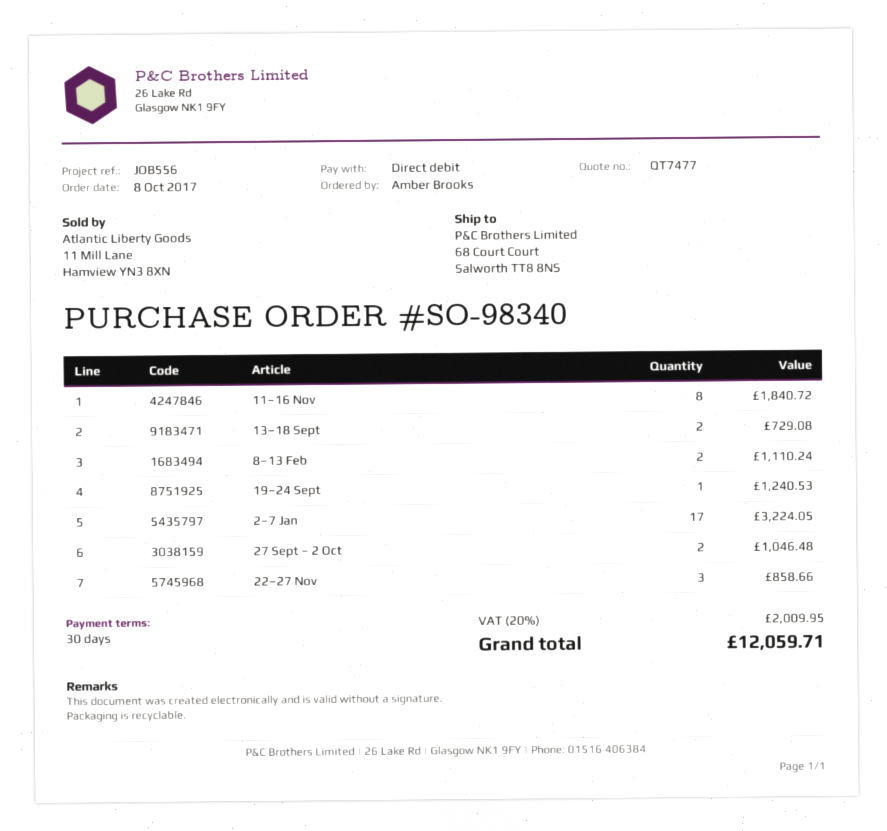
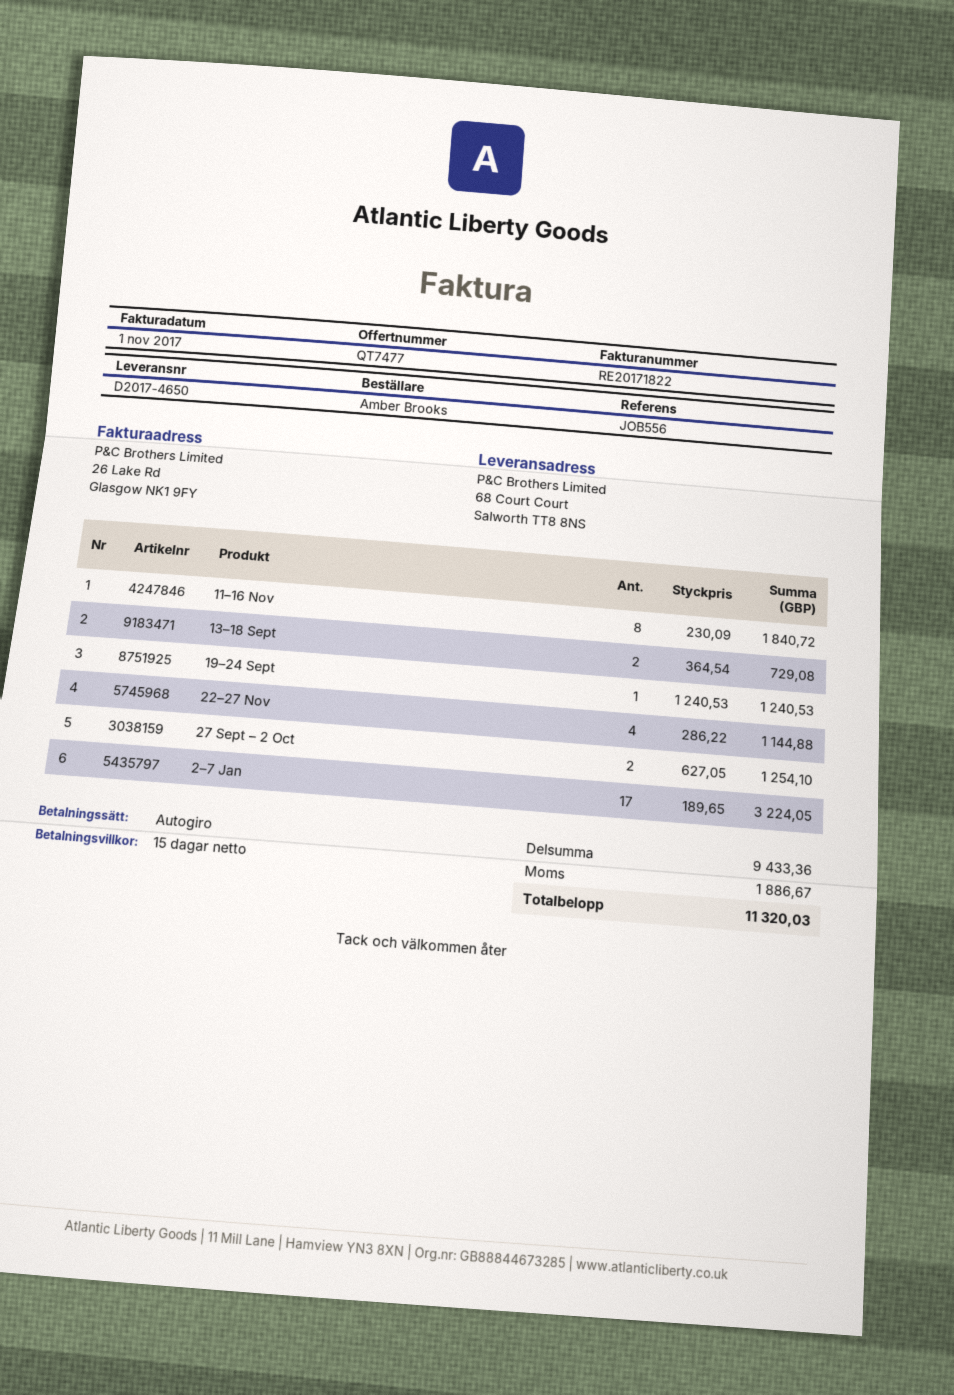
payment terms: 30 days -> 15 days
8–13 Feb: 2 for 1110.24 -> none
27 Sept – 2 Oct: 2 for 1046.48 -> 2 for 1254.10
22–27 Nov: 3 for 858.66 -> 4 for 1144.88
tax: 2009.95 -> 1886.67
total: 12059.71 -> 11320.03

